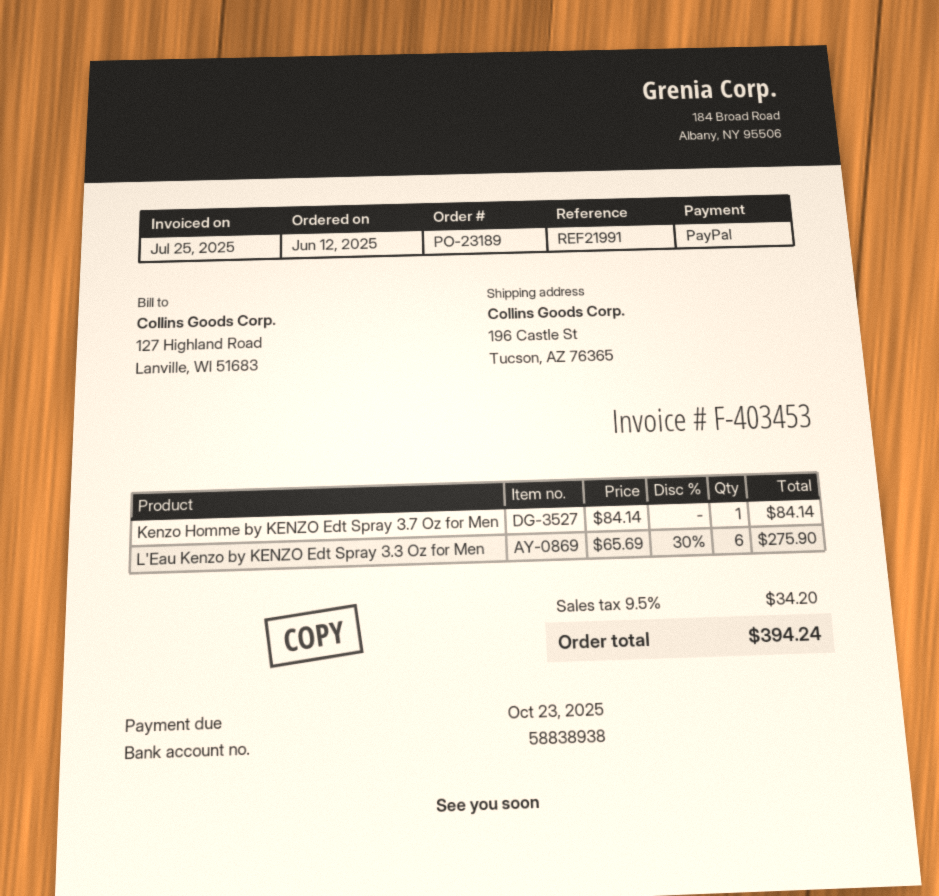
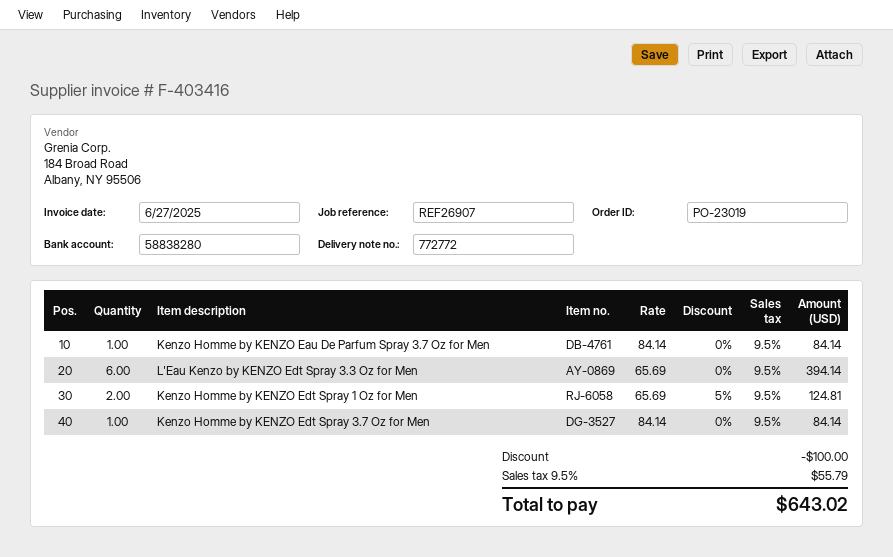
order number: PO-23189 -> PO-23019
invoice number: F-403453 -> F-403416
invoice date: 2025-07-25 -> 2025-06-27
reference: REF21991 -> REF26907
bank account: 58838938 -> 58838280
L'Eau Kenzo by KENZO Edt Spray 3.3 Oz for Men: 6 x 65.69 - 30% = 275.90 -> 6 x 65.69 = 394.14
Kenzo Homme by KENZO Eau De Parfum Spray 3.7 Oz for Men: none -> 1 x 84.14 = 84.14
Kenzo Homme by KENZO Edt Spray 1 Oz for Men: none -> 2 x 65.69 - 5% = 124.81
discount: none -> 100.00
tax: 9.5% = 34.20 -> 9.5% = 55.79
total: 394.24 -> 643.02

